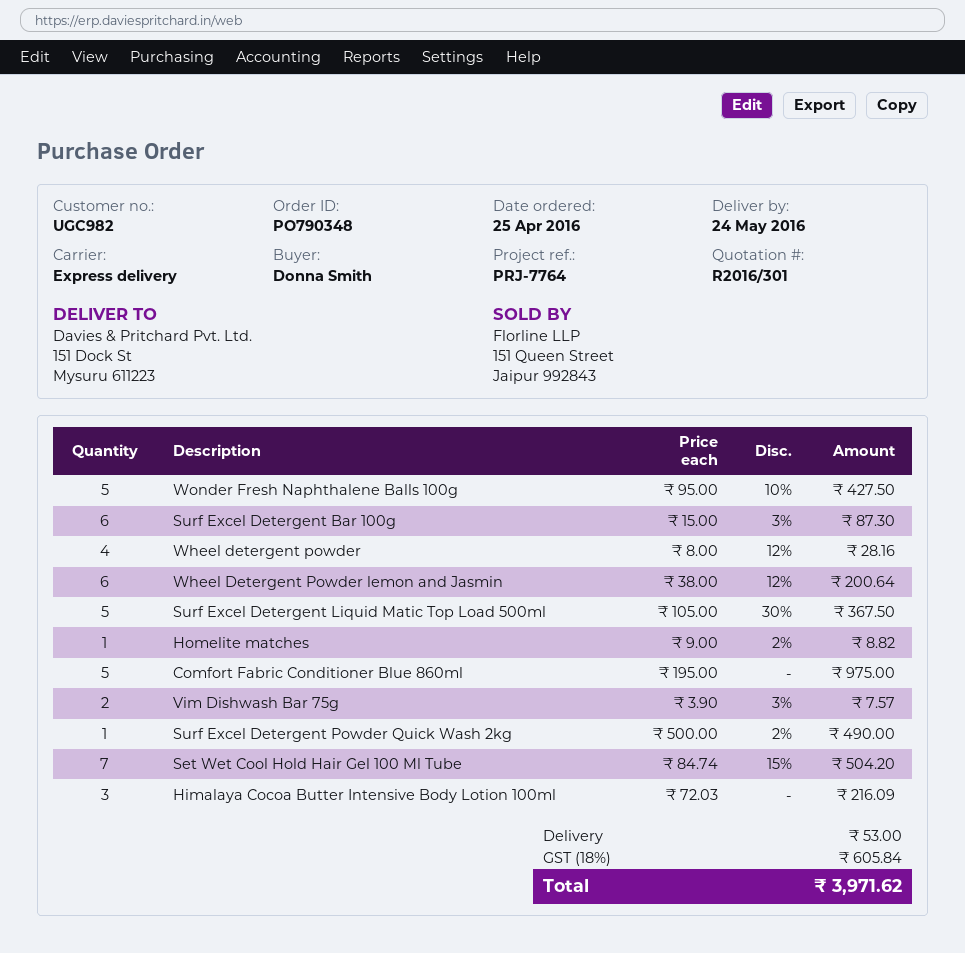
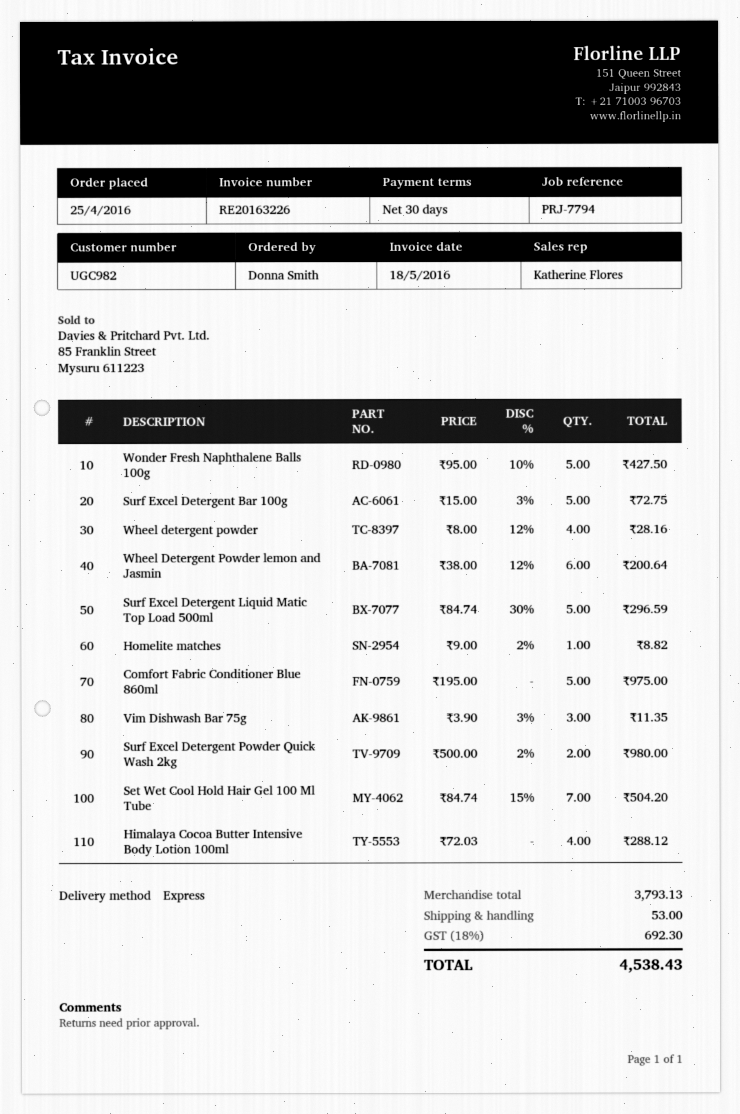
reference: PRJ-7764 -> PRJ-7794
Surf Excel Detergent Bar 100g: 6 x 15.00 - 3% = 87.30 -> 5 x 15.00 - 3% = 72.75
Surf Excel Detergent Liquid Matic Top Load 500ml: 5 x 105.00 - 30% = 367.50 -> 5 x 84.74 - 30% = 296.59
Vim Dishwash Bar 75g: 2 x 3.90 - 3% = 7.57 -> 3 x 3.90 - 3% = 11.35
Surf Excel Detergent Powder Quick Wash 2kg: 1 x 500.00 - 2% = 490.00 -> 2 x 500.00 - 2% = 980.00
Himalaya Cocoa Butter Intensive Body Lotion 100ml: 3 x 72.03 = 216.09 -> 4 x 72.03 = 288.12
tax: 18% = 605.84 -> 18% = 692.30
total: 3971.62 -> 4538.43

